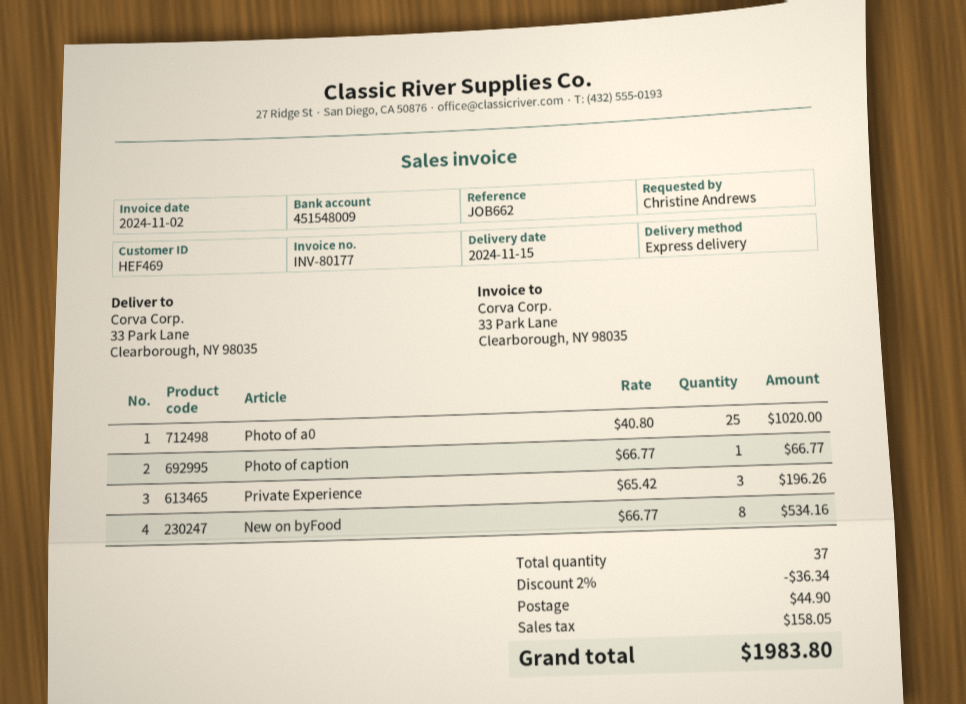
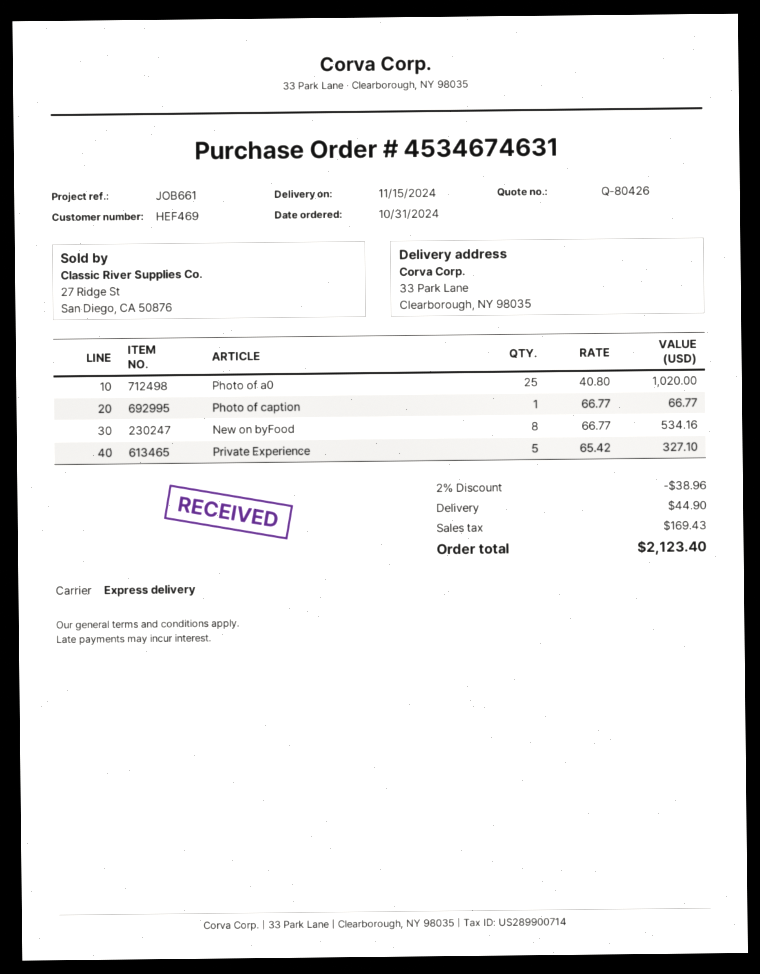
reference: JOB662 -> JOB661
Private Experience: 3 x 65.42 = 196.26 -> 5 x 65.42 = 327.10
discount: 2% = 36.34 -> 2% = 38.96
tax: 158.05 -> 169.43
total: 1983.80 -> 2123.40

